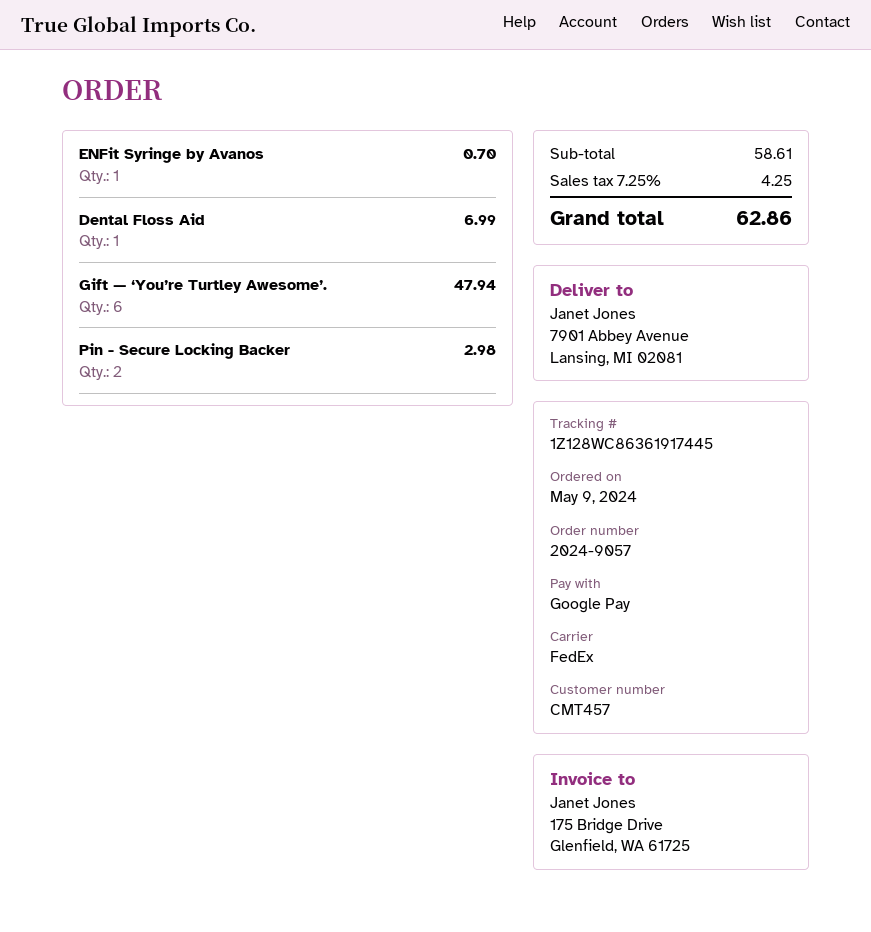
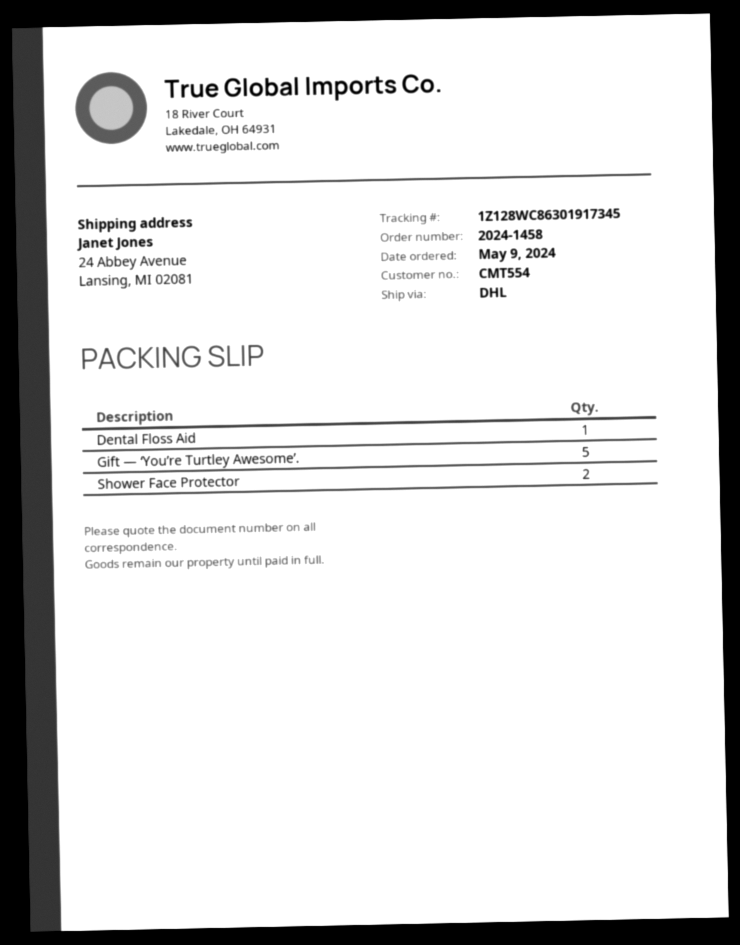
order number: 2024-9057 -> 2024-1458
customer number: CMT457 -> CMT554
shipping method: FedEx -> DHL
tracking number: 1Z128WC86361917445 -> 1Z128WC86301917345
ship to: 7901 Abbey Avenue, Lansing, MI 02081 -> 24 Abbey Avenue, Lansing, MI 02081
ENFit Syringe by Avanos: 1 -> none
Gift — ‘You’re Turtley Awesome’.: 6 -> 5
Pin - Secure Locking Backer: 2 -> none
Shower Face Protector: none -> 2

